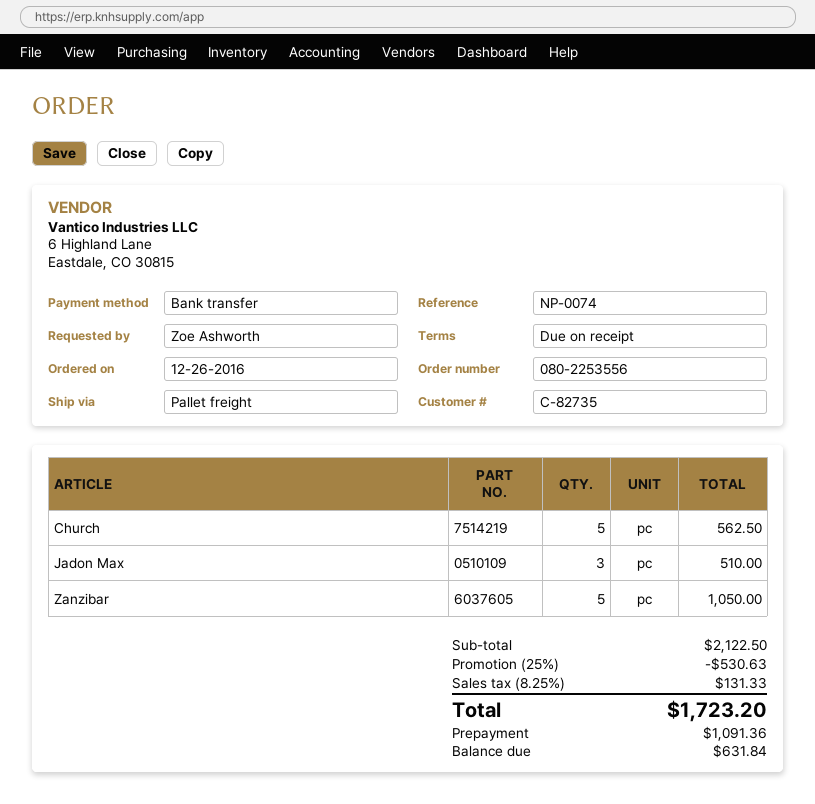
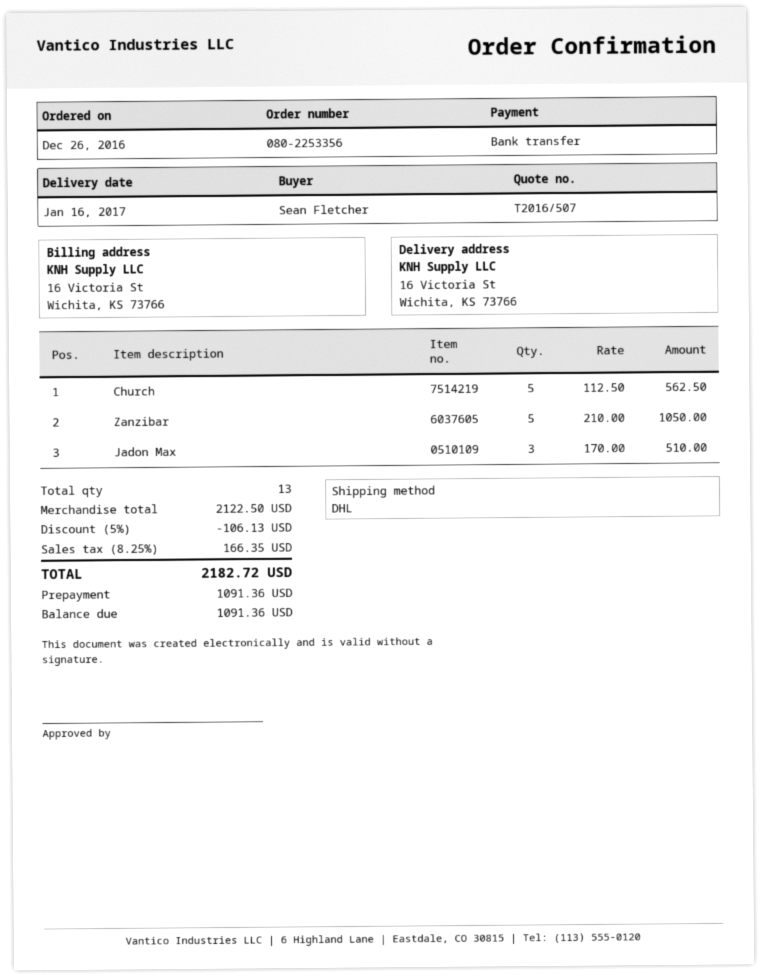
order number: 080-2253556 -> 080-2253356
ordered by: Zoe Ashworth -> Sean Fletcher
shipping method: pallet freight -> DHL
discount: 25% = 530.63 -> 5% = 106.13
tax: 8.25% = 131.33 -> 8.25% = 166.35
total: 1723.20 -> 2182.72
balance: 631.84 -> 1091.36

